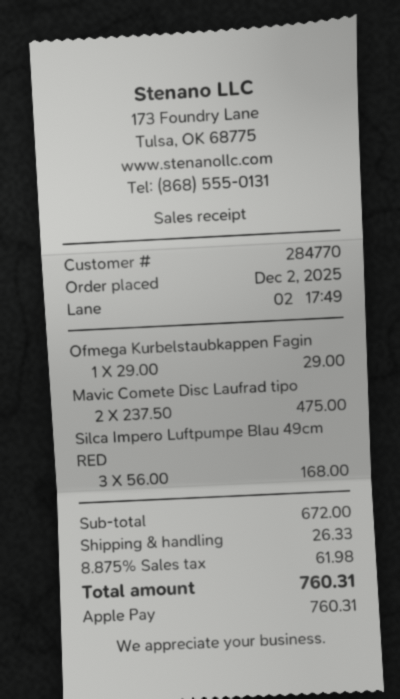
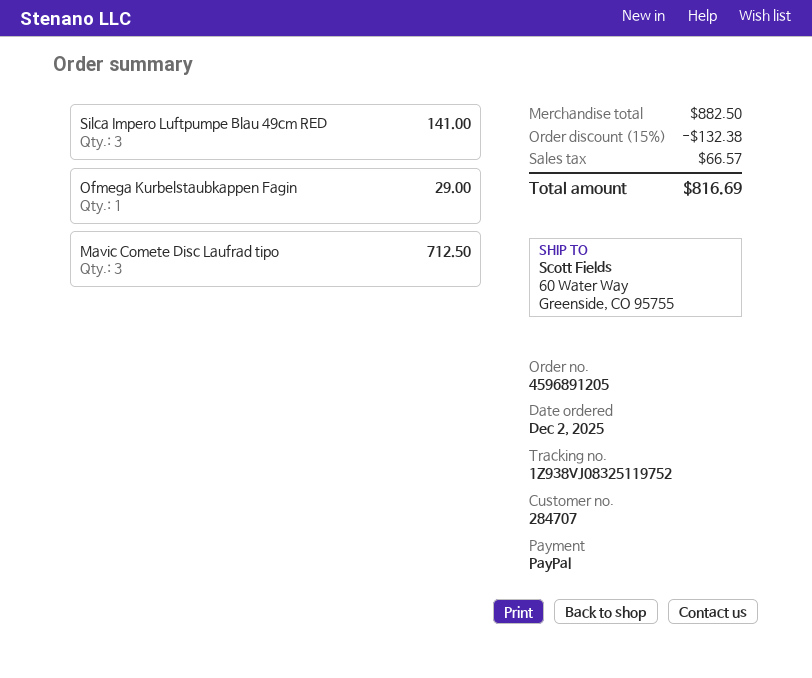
customer number: 284770 -> 284707
payment method: Apple Pay -> PayPal
Mavic Comete Disc Laufrad tipo: 2 for 475.00 -> 3 for 712.50
Silca Impero Luftpumpe Blau 49cm RED: 3 for 168.00 -> 3 for 141.00
subtotal: 672.00 -> 882.50
discount: none -> 15% = 132.38
shipping: 26.33 -> none
tax: 61.98 -> 66.57
total: 760.31 -> 816.69

